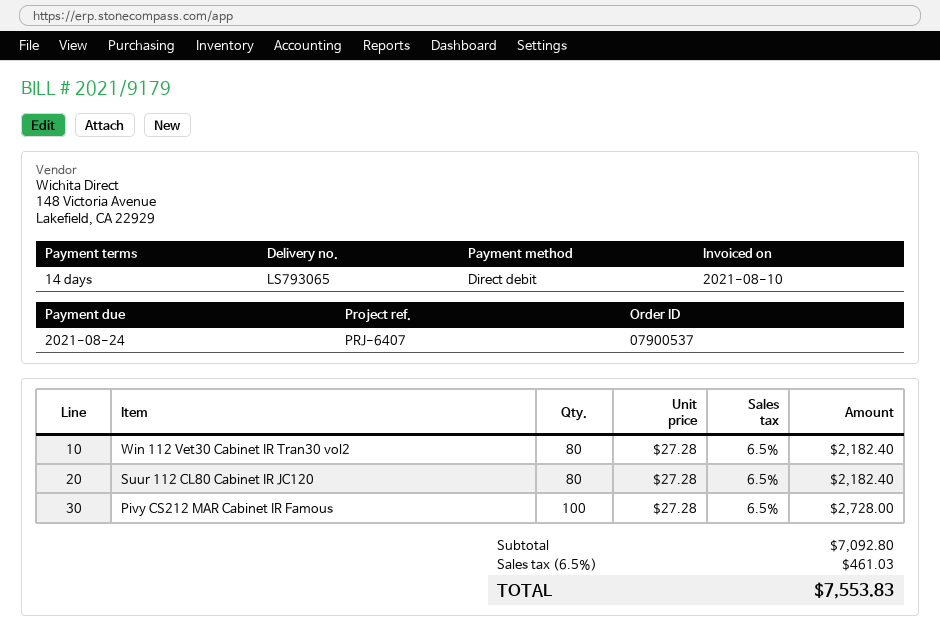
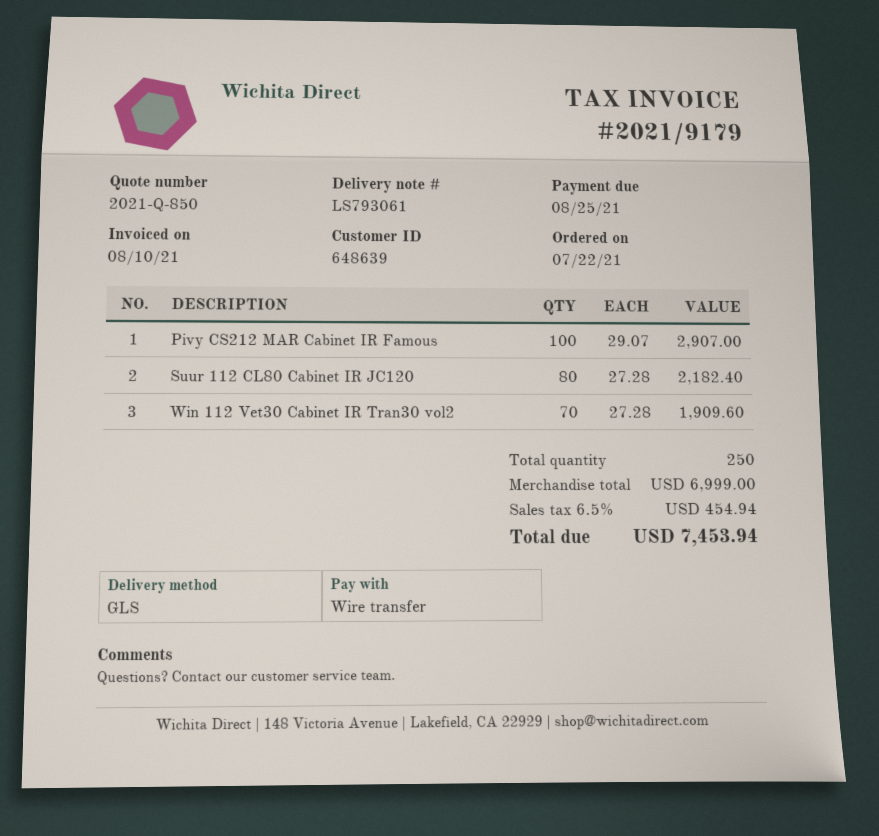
delivery note number: LS793065 -> LS793061
due date: 2021-08-24 -> 2021-08-25
payment method: direct debit -> bank transfer
Win 112 Vet30 Cabinet IR Tran30 vol2: 80 x 27.28 = 2182.40 -> 70 x 27.28 = 1909.60
Pivy CS212 MAR Cabinet IR Famous: 100 x 27.28 = 2728.00 -> 100 x 29.07 = 2907.00
subtotal: 7092.80 -> 6999.00
tax: 6.5% = 461.03 -> 6.5% = 454.94
total: 7553.83 -> 7453.94

